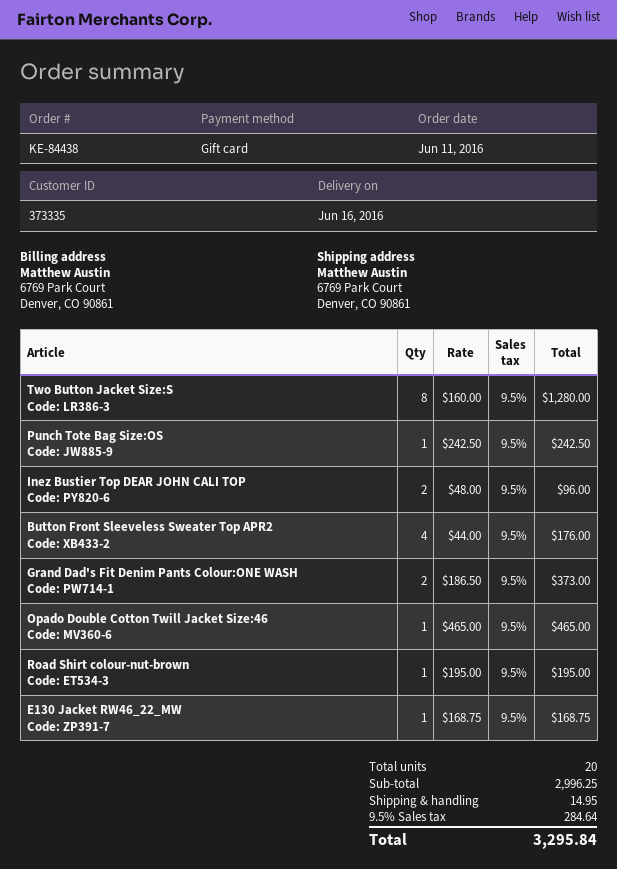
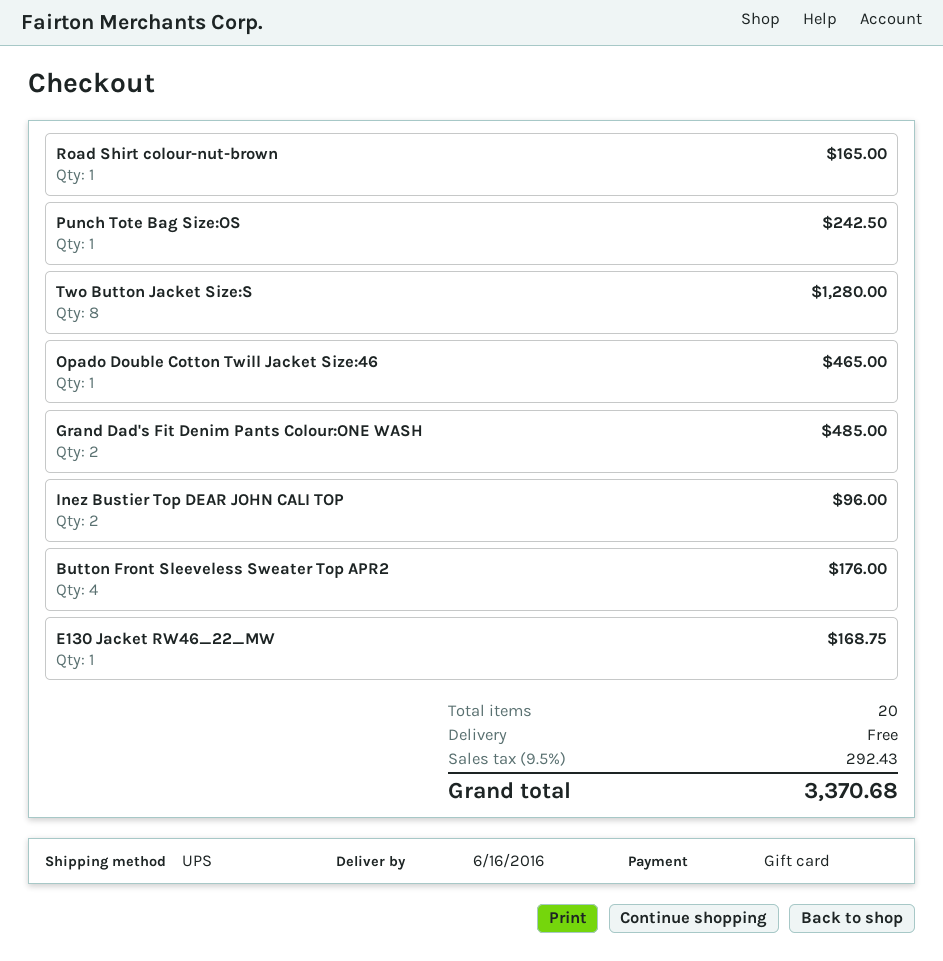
Grand Dad's Fit Denim Pants Colour:ONE WASH: 2 for 373.00 -> 2 for 485.00
Road Shirt colour-nut-brown: 1 for 195.00 -> 1 for 165.00
shipping: 14.95 -> 0.00
tax: 9.5% = 284.64 -> 9.5% = 292.43
total: 3295.84 -> 3370.68

